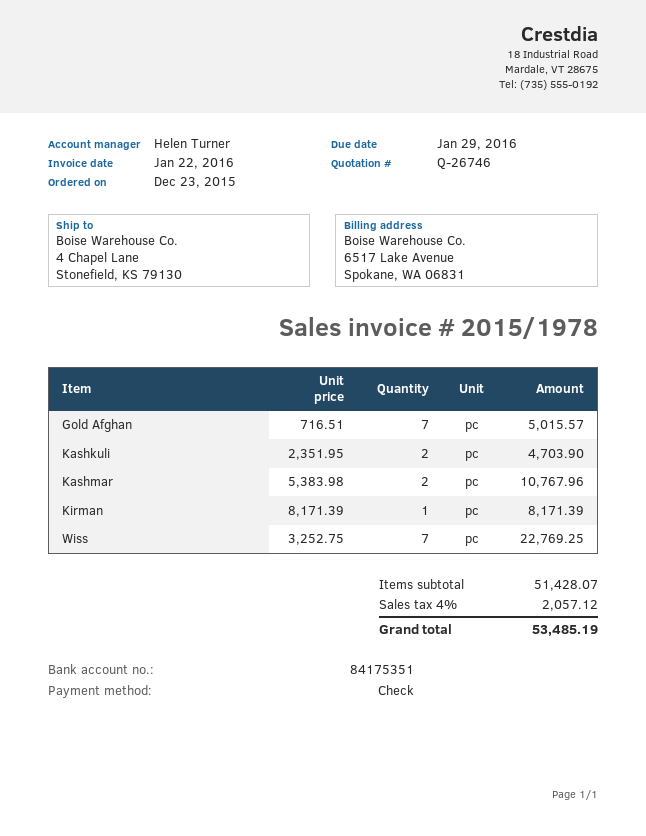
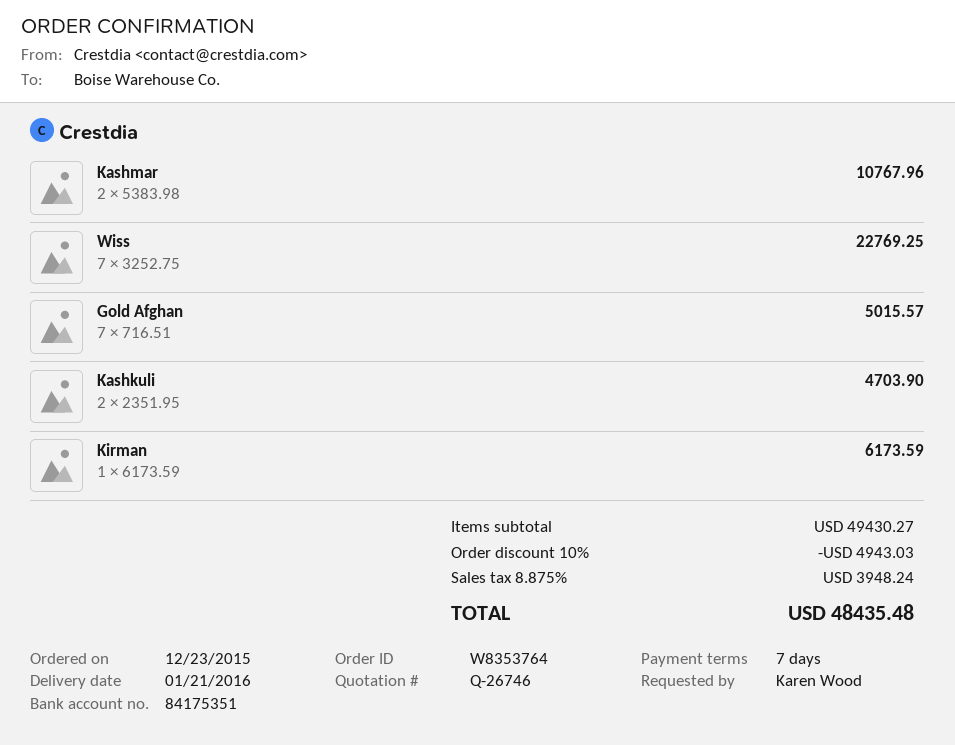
Kirman: 1 x 8171.39 = 8171.39 -> 1 x 6173.59 = 6173.59
subtotal: 51428.07 -> 49430.27
discount: none -> 10% = 4943.03
tax: 4% = 2057.12 -> 8.875% = 3948.24
total: 53485.19 -> 48435.48

